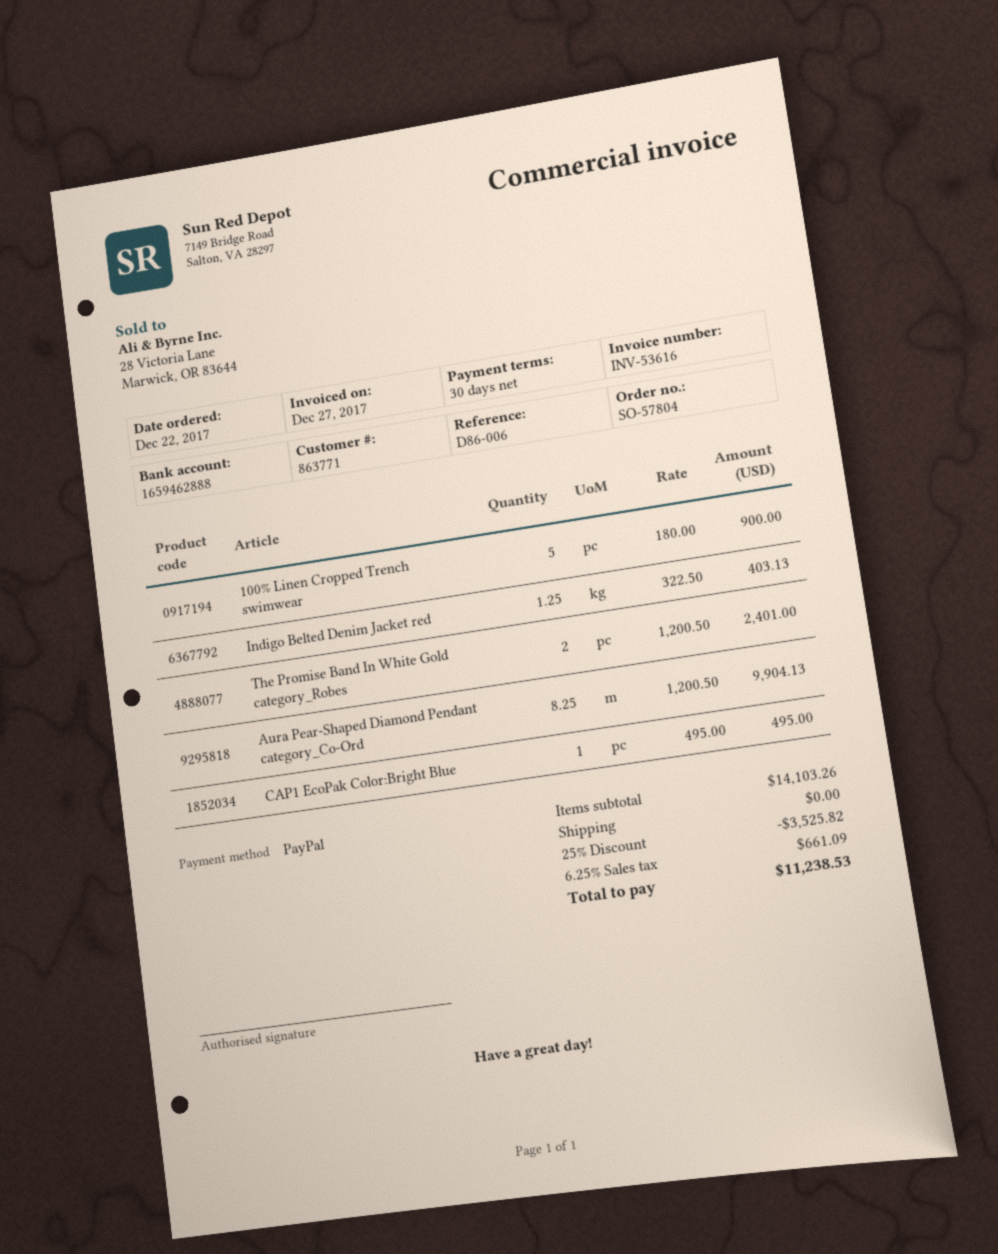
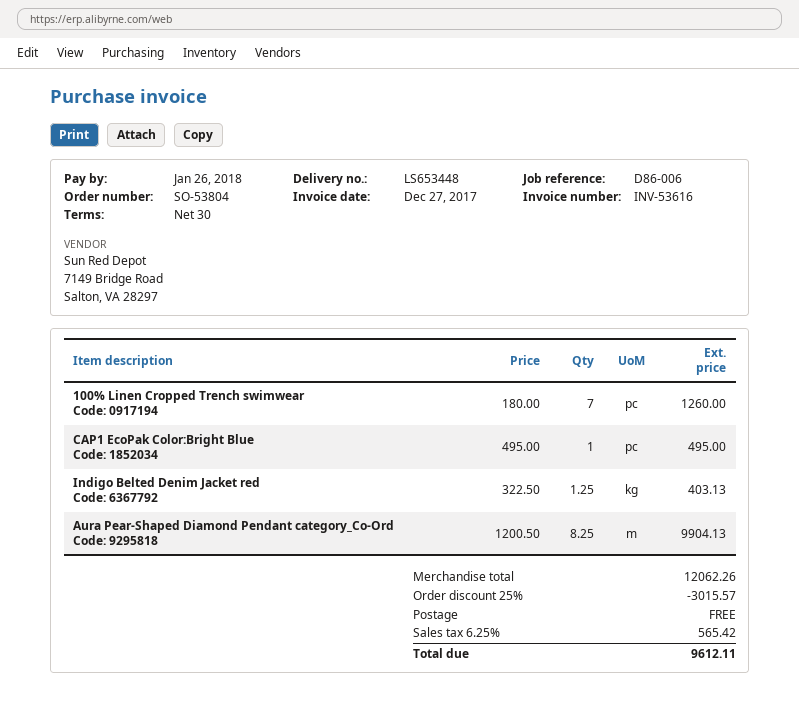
order number: SO-57804 -> SO-53804
100% Linen Cropped Trench swimwear: 5 x 180.00 = 900.00 -> 7 x 180.00 = 1260.00
The Promise Band In White Gold category_Robes: 2 x 1200.50 = 2401.00 -> none
subtotal: 14103.26 -> 12062.26
discount: 25% = 3525.82 -> 25% = 3015.57
tax: 6.25% = 661.09 -> 6.25% = 565.42
total: 11238.53 -> 9612.11

